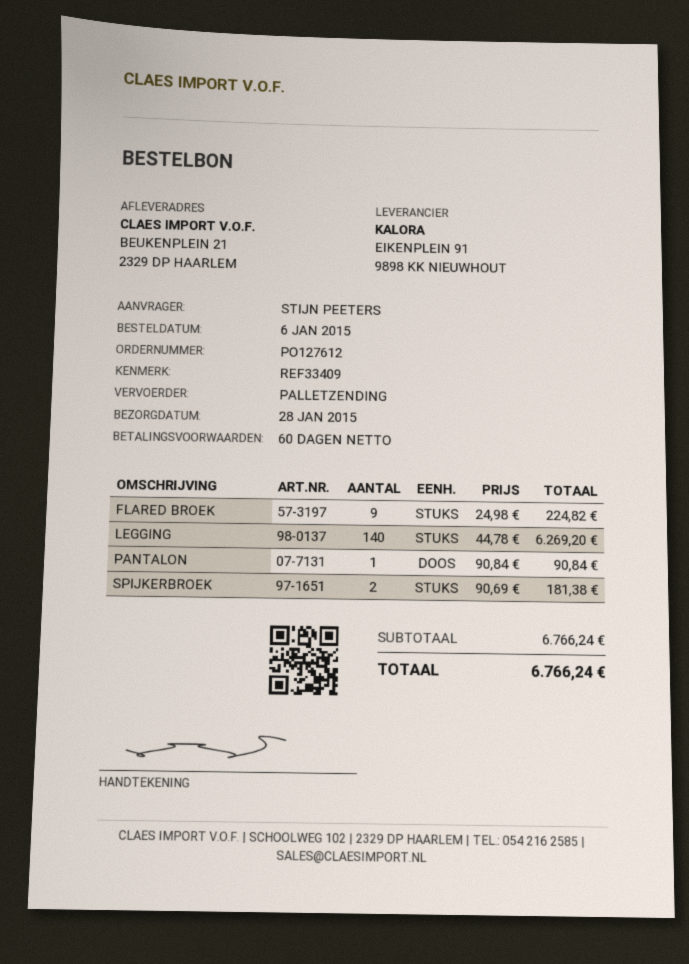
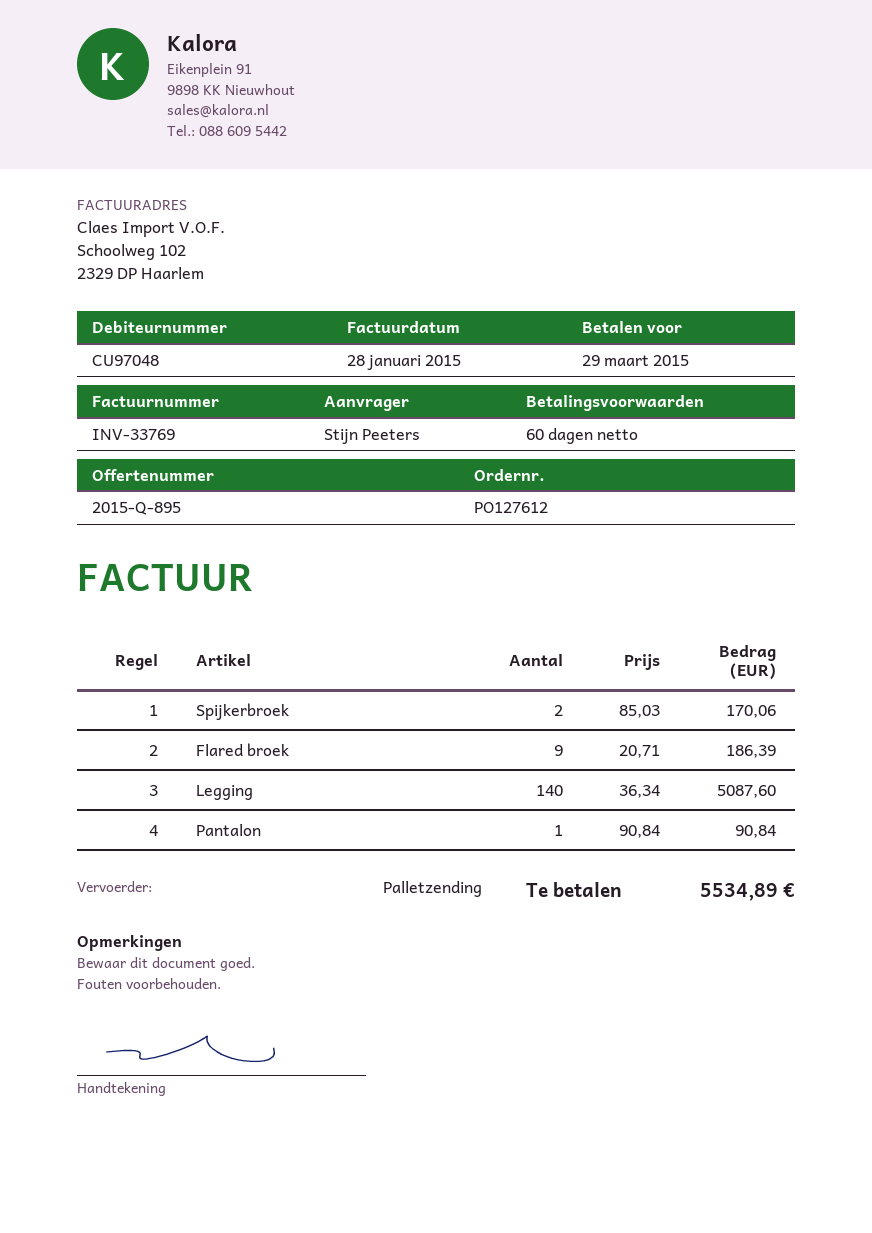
FLARED BROEK: 9 x 24.98 = 224.82 -> 9 x 20.71 = 186.39
LEGGING: 140 x 44.78 = 6269.20 -> 140 x 36.34 = 5087.60
SPIJKERBROEK: 2 x 90.69 = 181.38 -> 2 x 85.03 = 170.06
total: 6766.24 -> 5534.89

